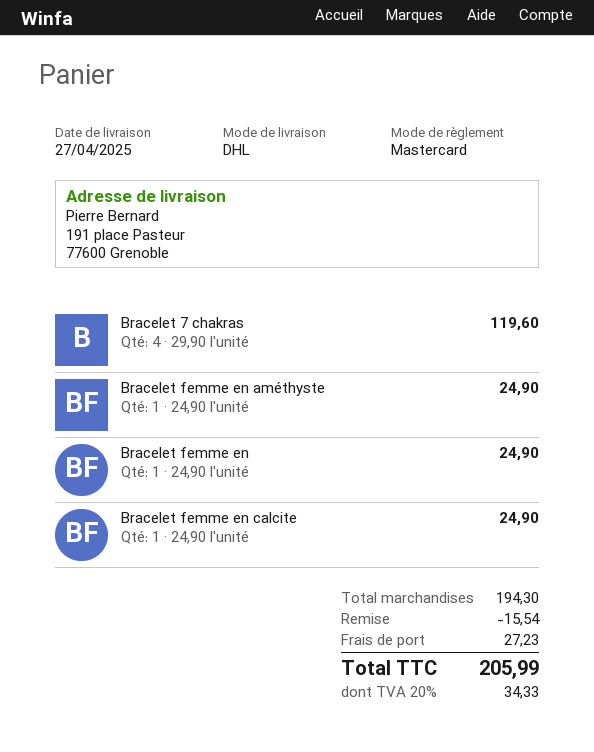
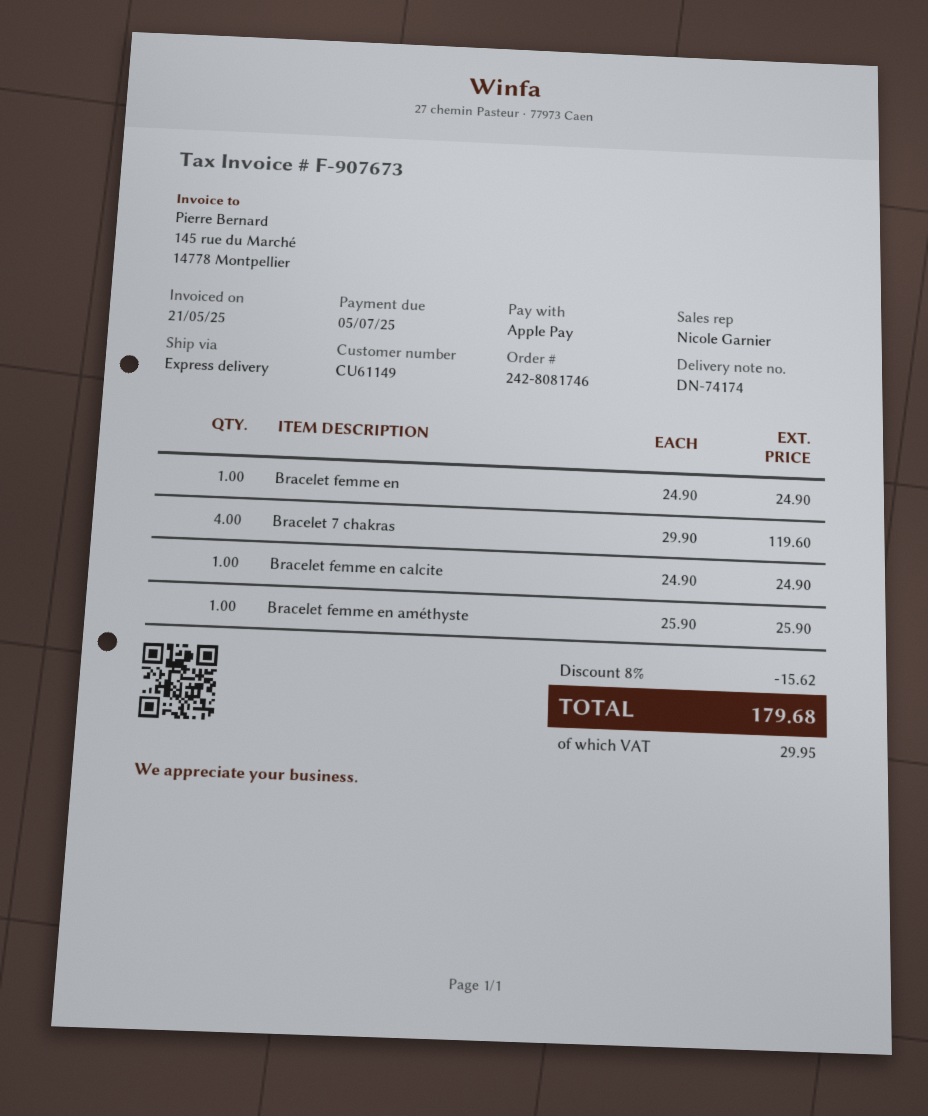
payment method: Mastercard -> Apple Pay
shipping method: DHL -> express
Bracelet femme en améthyste: 1 x 24.90 = 24.90 -> 1 x 25.90 = 25.90
discount: 15.54 -> 15.62
shipping: 27.23 -> none
tax: 34.33 -> 29.95
total: 205.99 -> 179.68

